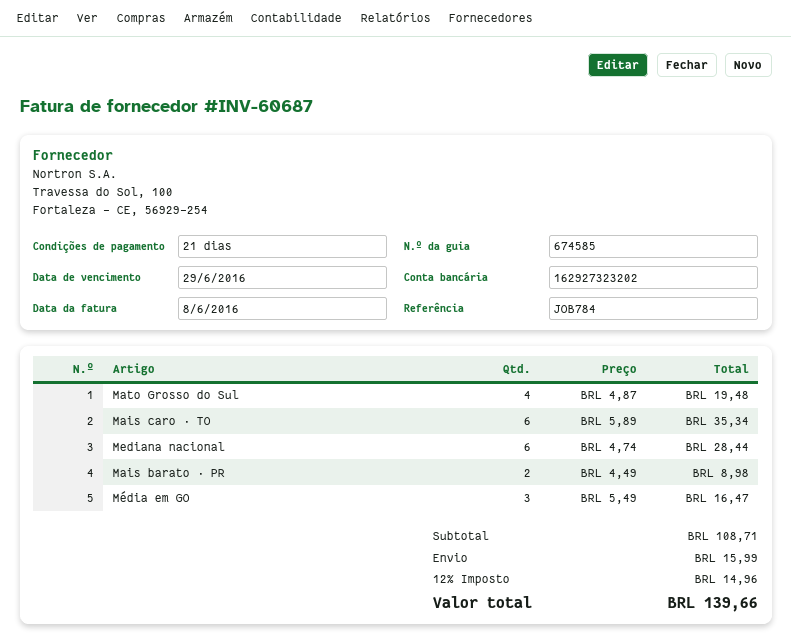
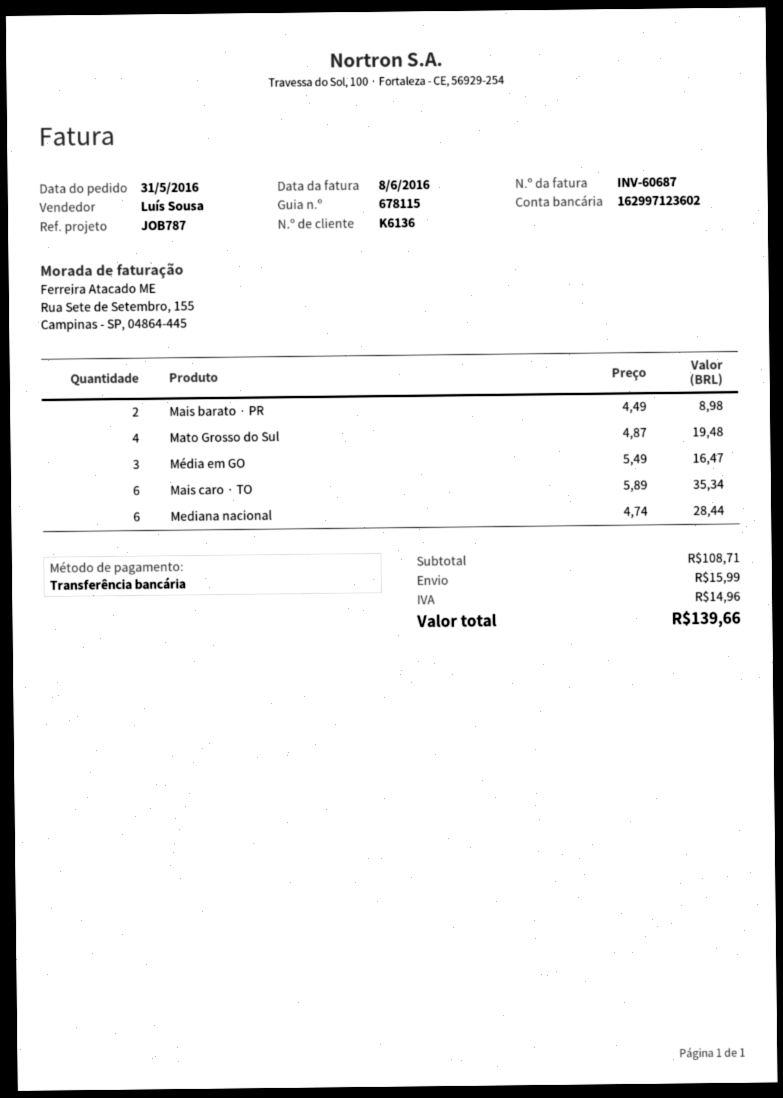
delivery note number: 674585 -> 678115
reference: JOB784 -> JOB787
bank account: 162927323202 -> 162997123602

